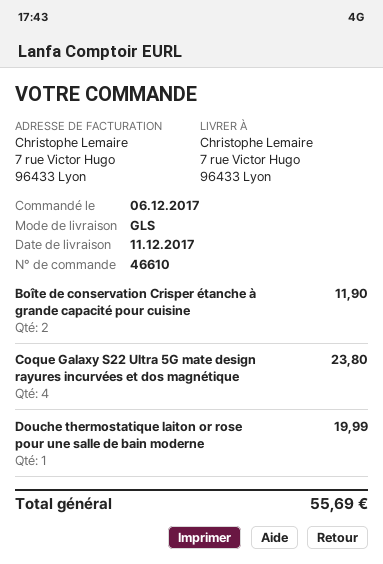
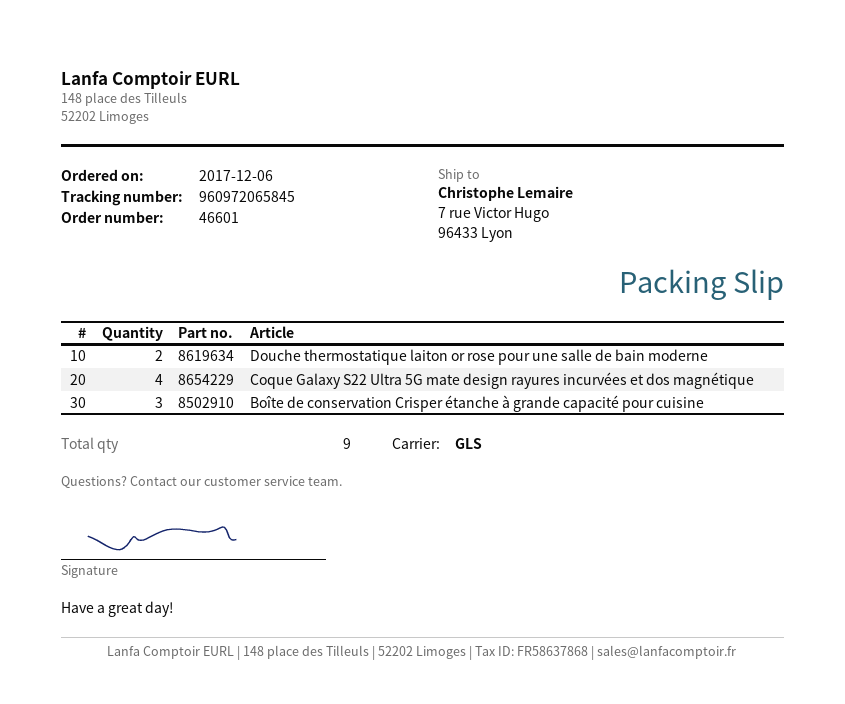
order number: 46610 -> 46601
Boîte de conservation Crisper étanche à grande capacité pour cuisine: 2 -> 3
Douche thermostatique laiton or rose pour une salle de bain moderne: 1 -> 2

